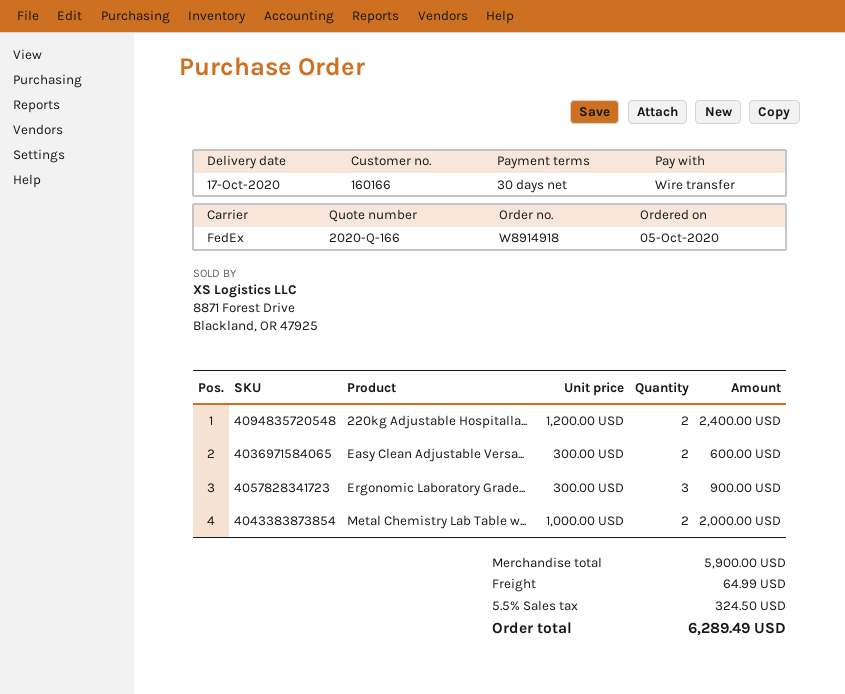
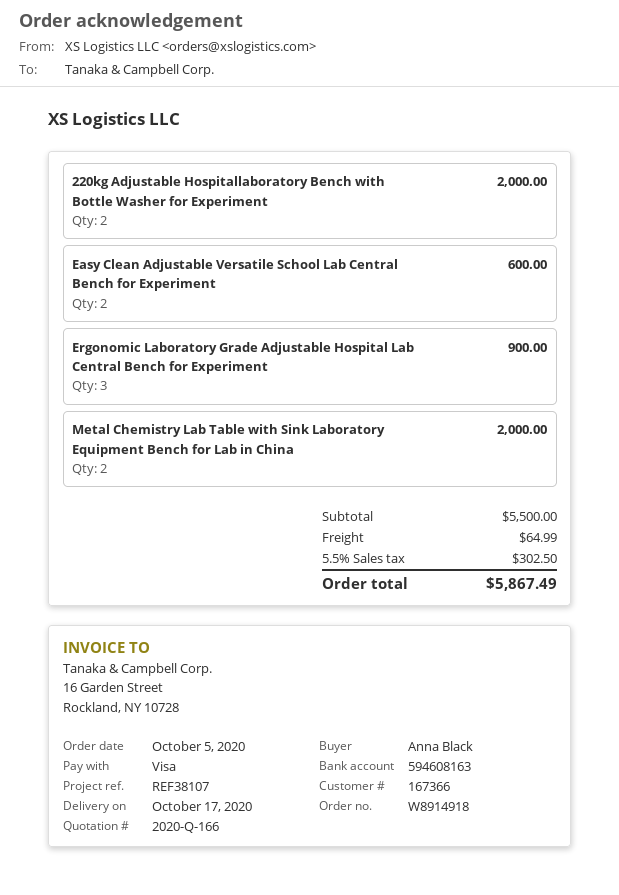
customer number: 160166 -> 167366
payment method: bank transfer -> Visa
220kg Adjustable Hospitalla...: 2 for 2400.00 -> 2 for 2000.00
subtotal: 5900.00 -> 5500.00
tax: 5.5% = 324.50 -> 5.5% = 302.50
total: 6289.49 -> 5867.49

